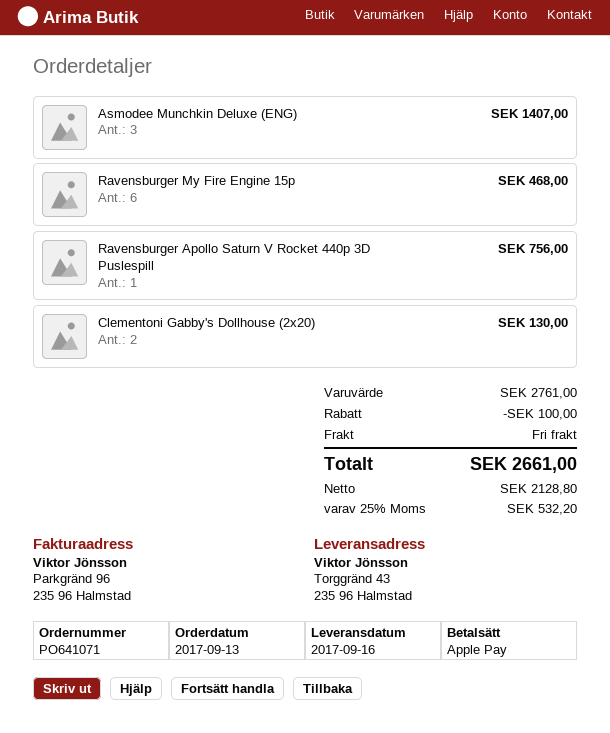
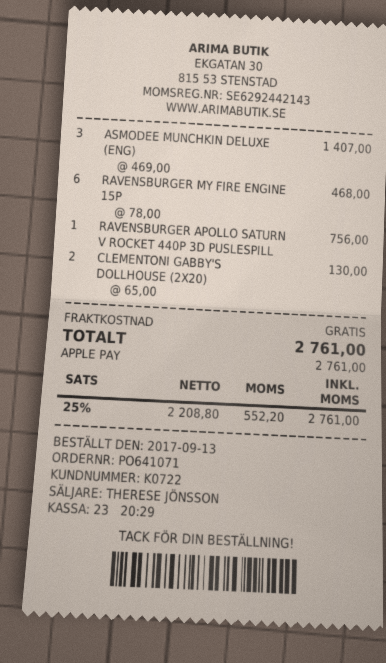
discount: 100.00 -> none
net: 2128.80 -> 2208.80
tax: 25% = 532.20 -> 25% = 552.20
total: 2661.00 -> 2761.00

